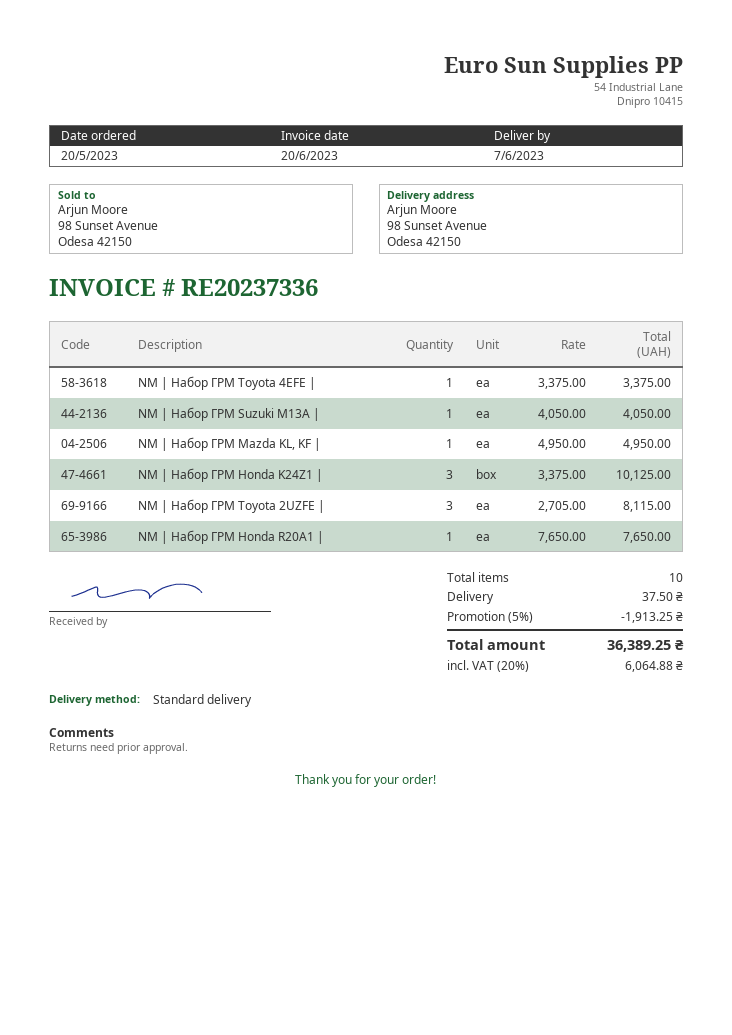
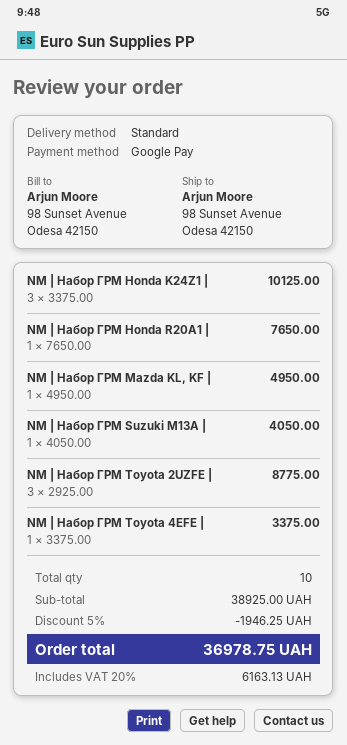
NM | Набор ГРМ Toyota 2UZFE |: 3 x 2705.00 = 8115.00 -> 3 x 2925.00 = 8775.00
discount: 5% = 1913.25 -> 5% = 1946.25
shipping: 37.50 -> none
tax: 20% = 6064.88 -> 20% = 6163.13
total: 36389.25 -> 36978.75

